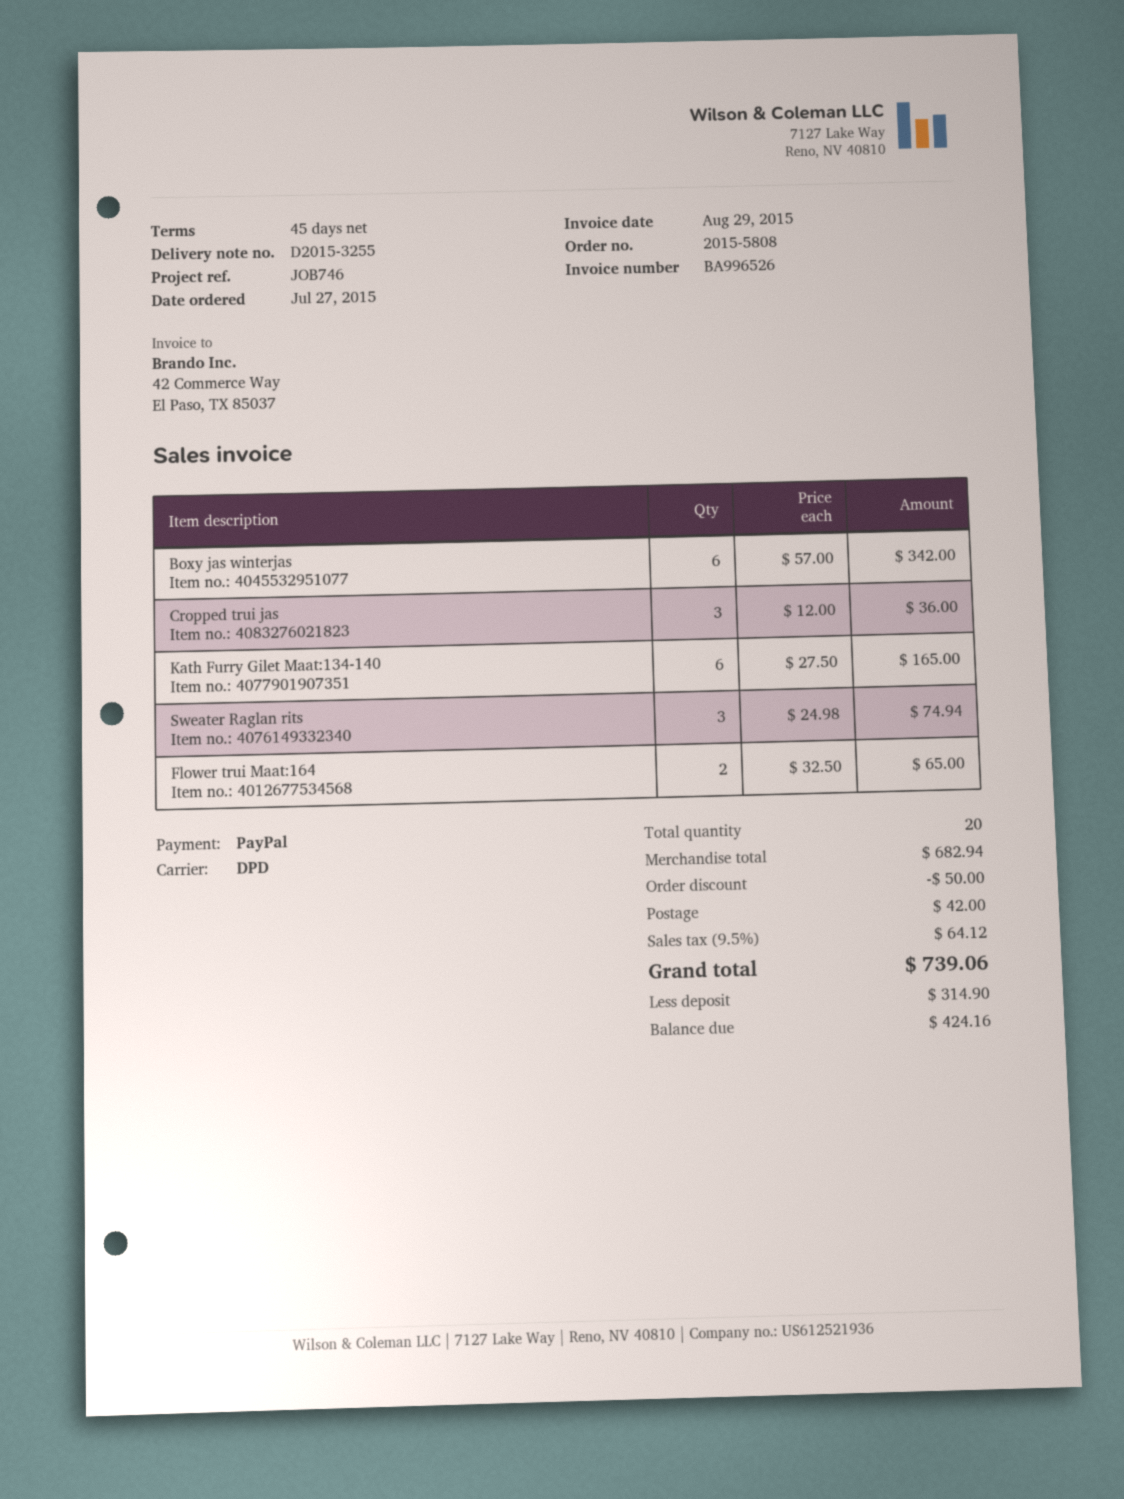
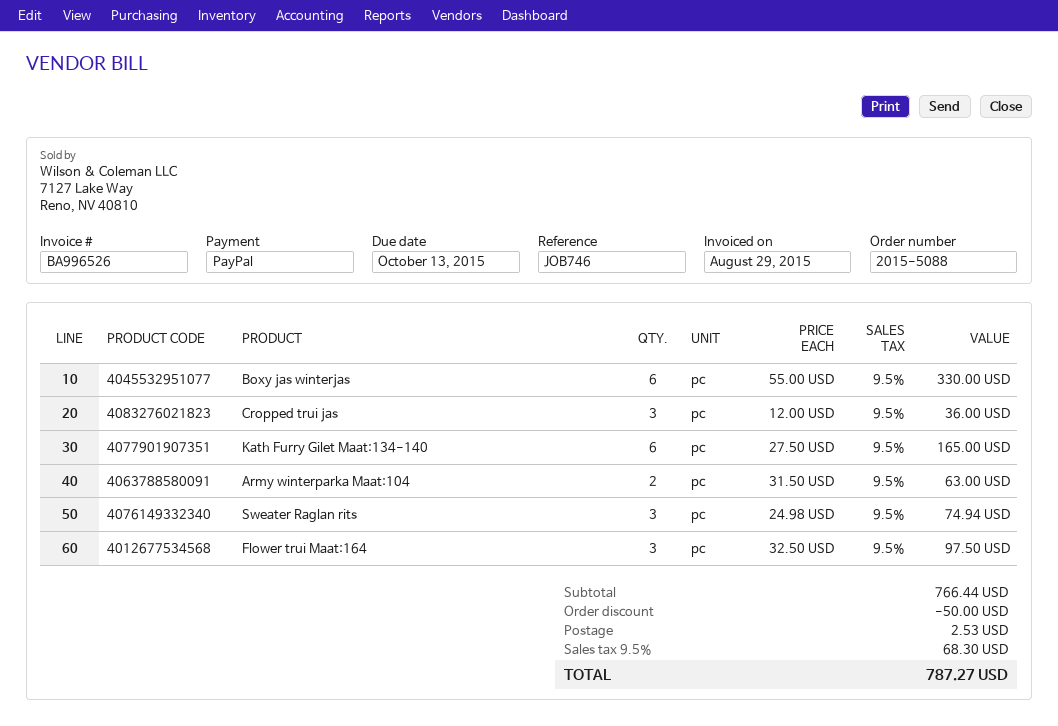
order number: 2015-5808 -> 2015-5088
Boxy jas winterjas: 6 x 57.00 = 342.00 -> 6 x 55.00 = 330.00
Flower trui Maat:164: 2 x 32.50 = 65.00 -> 3 x 32.50 = 97.50
Army winterparka Maat:104: none -> 2 x 31.50 = 63.00
subtotal: 682.94 -> 766.44
shipping: 42.00 -> 2.53
tax: 9.5% = 64.12 -> 9.5% = 68.30
total: 739.06 -> 787.27

